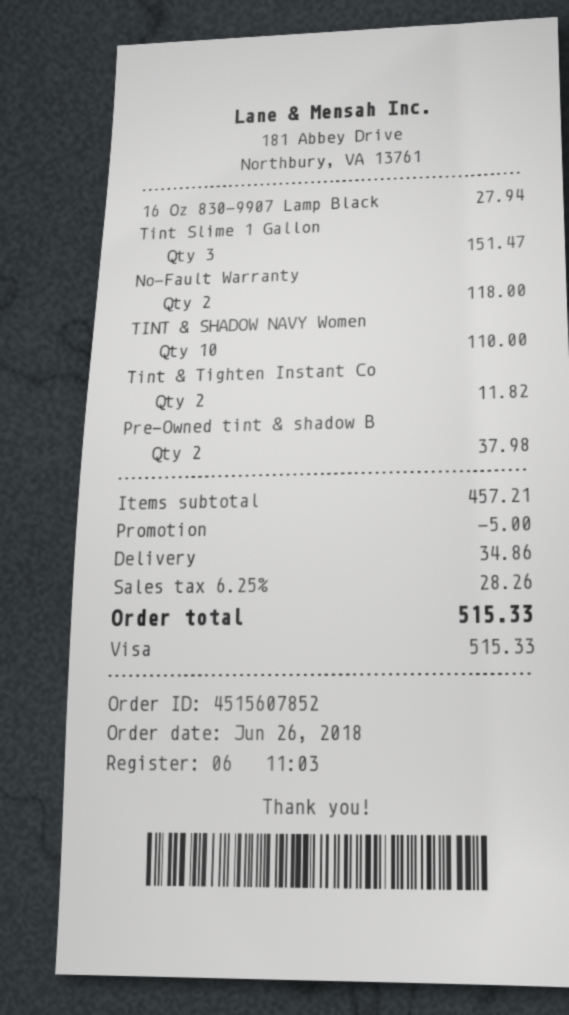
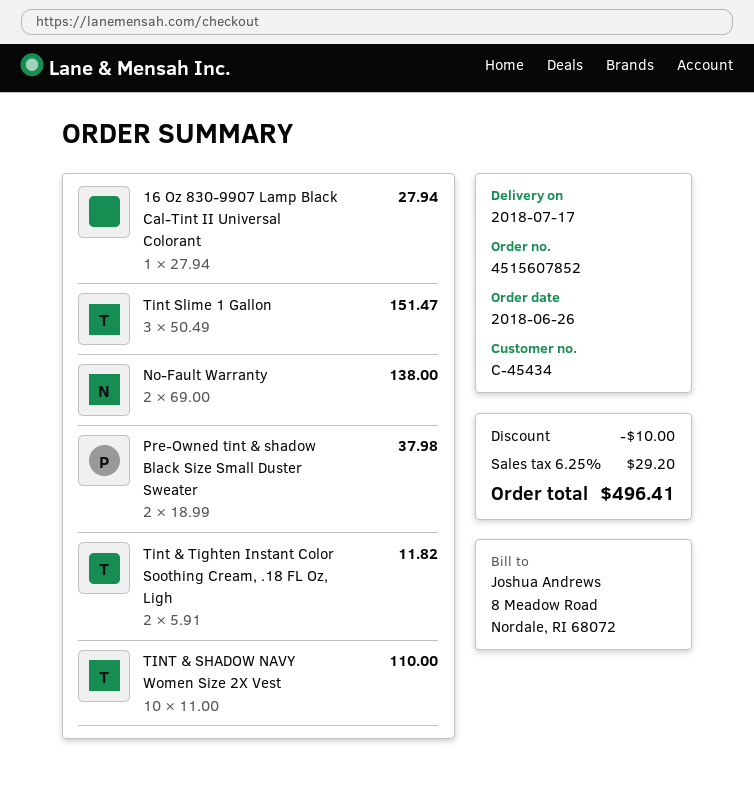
No-Fault Warranty: 2 for 118.00 -> 2 for 138.00
discount: 5.00 -> 10.00
shipping: 34.86 -> none
tax: 6.25% = 28.26 -> 6.25% = 29.20
total: 515.33 -> 496.41

